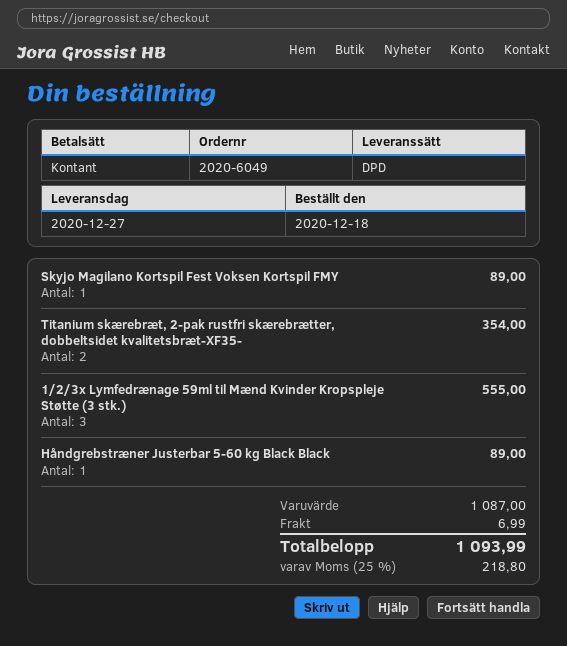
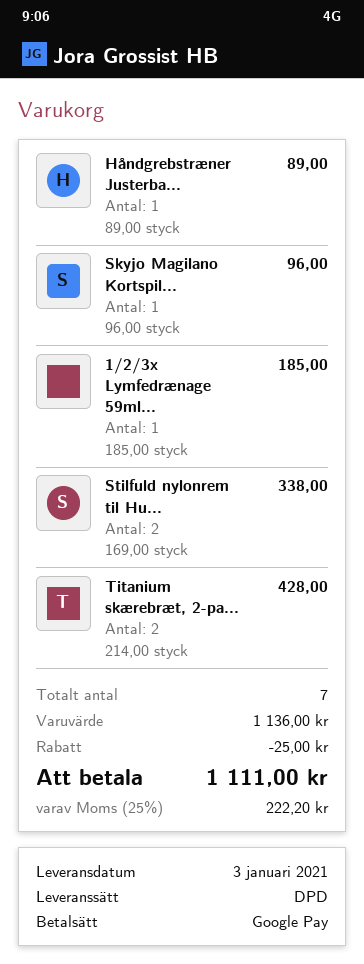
delivery date: 2020-12-27 -> 2021-01-03
payment method: cash -> Google Pay
Skyjo Magilano Kortspil Fest Voksen Kortspil FMY: 1 for 89.00 -> 1 for 96.00
Titanium skærebræt, 2-pak rustfri skærebrætter, dobbeltsidet kvalitetsbræt-XF35-: 2 for 354.00 -> 2 for 428.00
1/2/3x Lymfedrænage 59ml til Mænd Kvinder Kropspleje Støtte (3 stk.): 3 for 555.00 -> 1 for 185.00
Stilfuld nylonrem til Hu...: none -> 2 for 338.00
subtotal: 1087.00 -> 1136.00
discount: none -> 25.00
shipping: 6.99 -> none
tax: 25% = 218.80 -> 25% = 222.20
total: 1093.99 -> 1111.00

